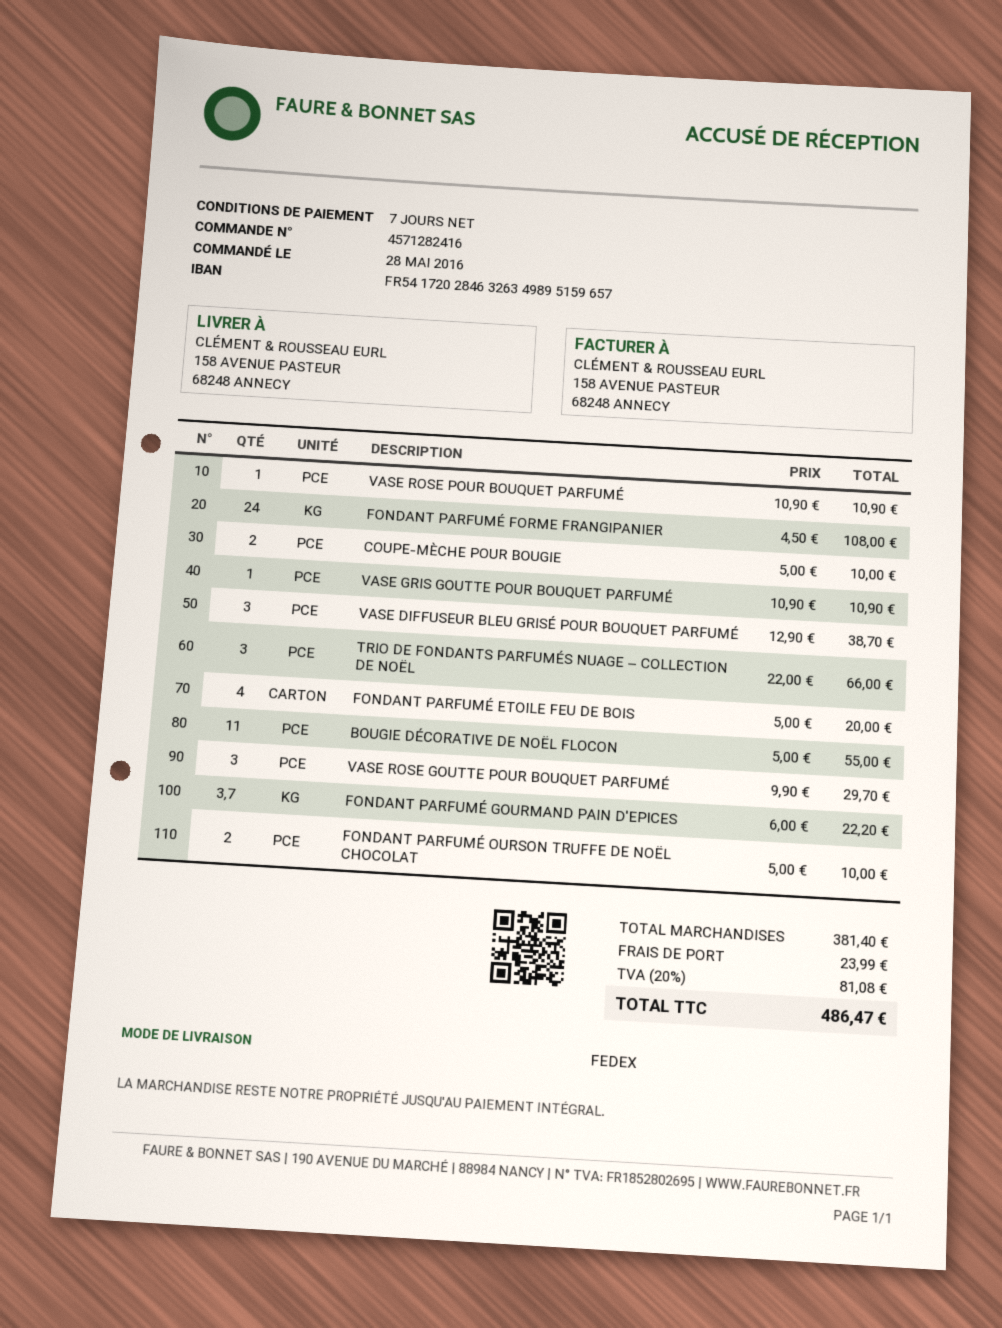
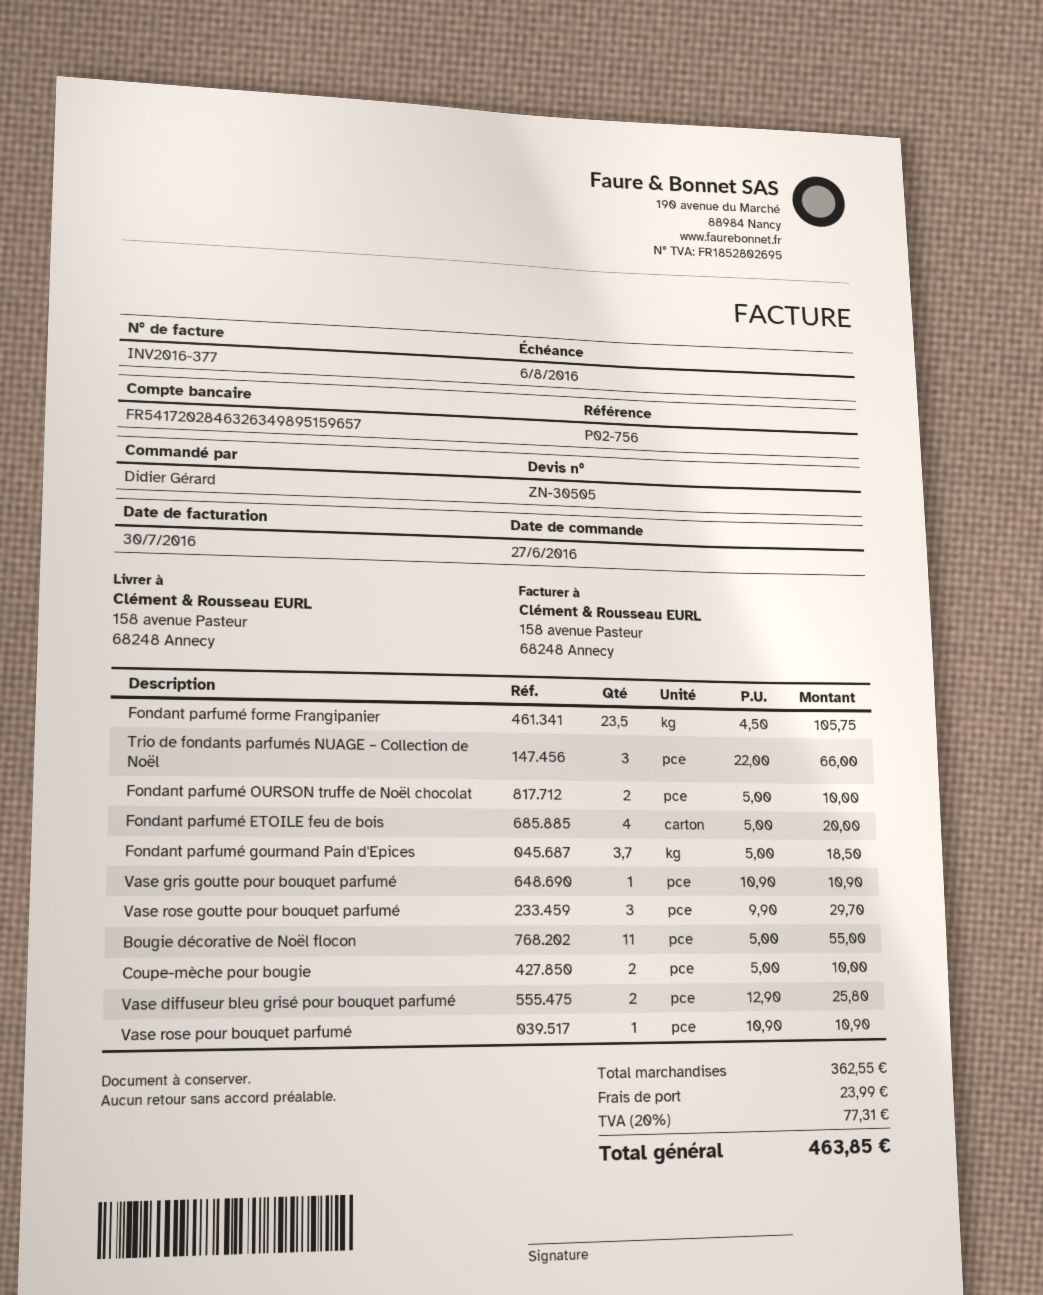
order date: 2016-05-28 -> 2016-06-27
FONDANT PARFUMÉ FORME FRANGIPANIER: 24 x 4.50 = 108.00 -> 23.5 x 4.50 = 105.75
VASE DIFFUSEUR BLEU GRISÉ POUR BOUQUET PARFUMÉ: 3 x 12.90 = 38.70 -> 2 x 12.90 = 25.80
FONDANT PARFUMÉ GOURMAND PAIN D'EPICES: 3.7 x 6.00 = 22.20 -> 3.7 x 5.00 = 18.50
subtotal: 381.40 -> 362.55
tax: 20% = 81.08 -> 20% = 77.31
total: 486.47 -> 463.85

